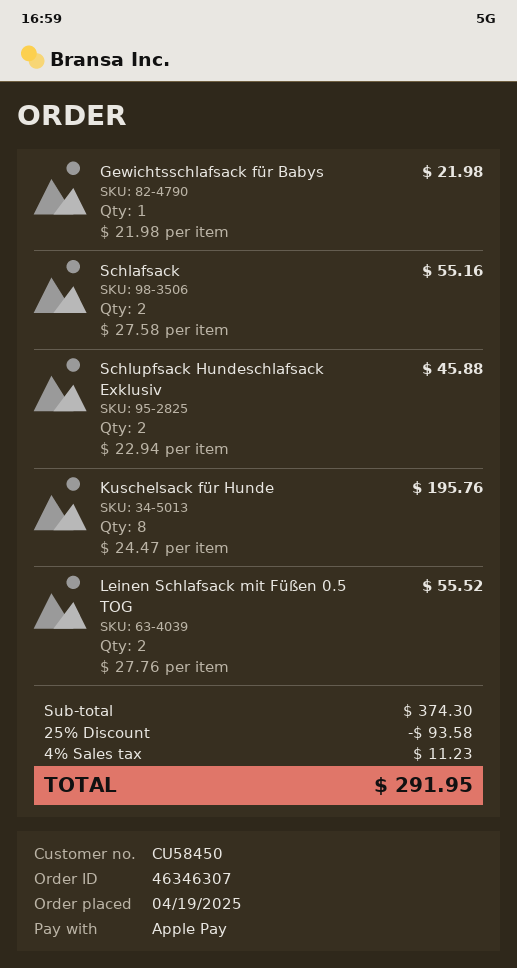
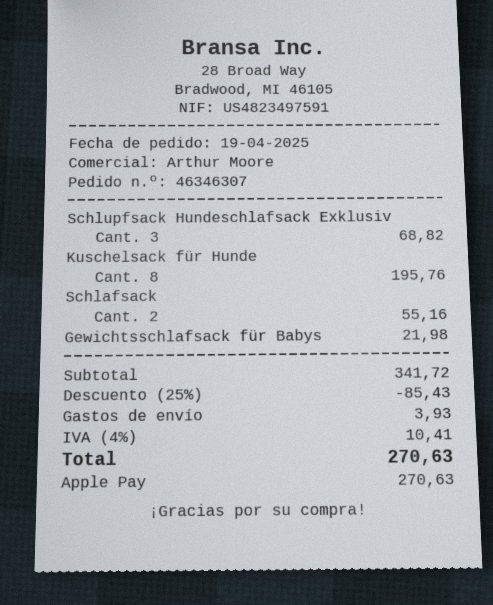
Schlupfsack Hundeschlafsack Exklusiv: 2 for 45.88 -> 3 for 68.82
Leinen Schlafsack mit Füßen 0.5 TOG: 2 for 55.52 -> none
subtotal: 374.30 -> 341.72
discount: 25% = 93.58 -> 25% = 85.43
shipping: none -> 3.93
tax: 4% = 11.23 -> 4% = 10.41
total: 291.95 -> 270.63

